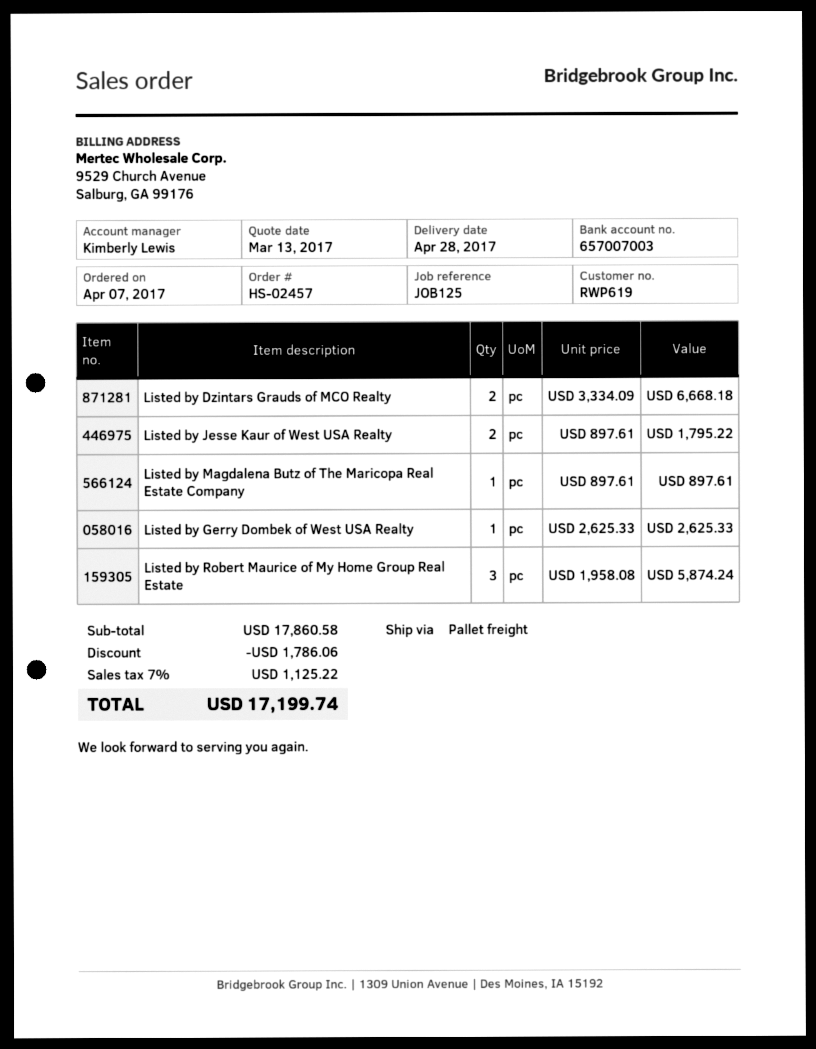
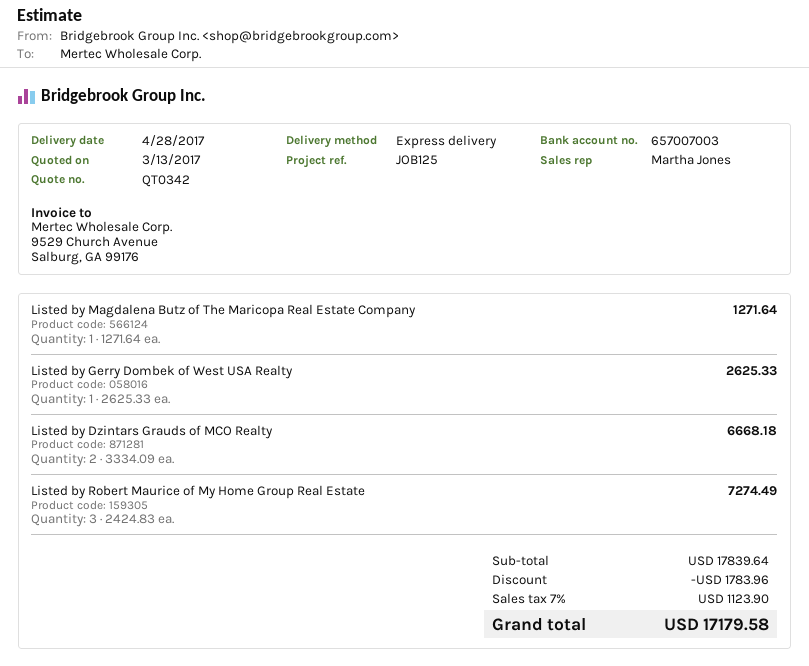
sales rep: Kimberly Lewis -> Martha Jones
shipping method: pallet freight -> express
Listed by Jesse Kaur of West USA Realty: 2 x 897.61 = 1795.22 -> none
Listed by Magdalena Butz of The Maricopa Real Estate Company: 1 x 897.61 = 897.61 -> 1 x 1271.64 = 1271.64
Listed by Robert Maurice of My Home Group Real Estate: 3 x 1958.08 = 5874.24 -> 3 x 2424.83 = 7274.49
subtotal: 17860.58 -> 17839.64
discount: 1786.06 -> 1783.96
tax: 7% = 1125.22 -> 7% = 1123.90
total: 17199.74 -> 17179.58

